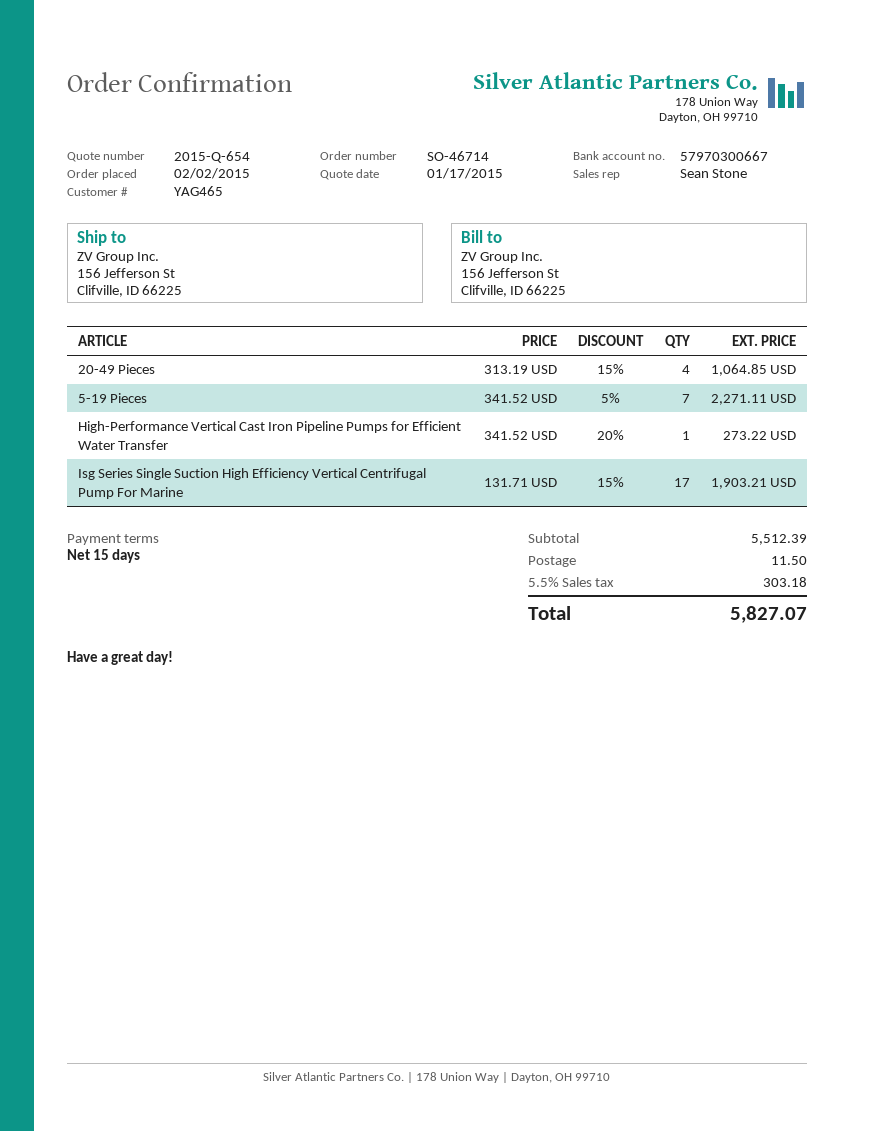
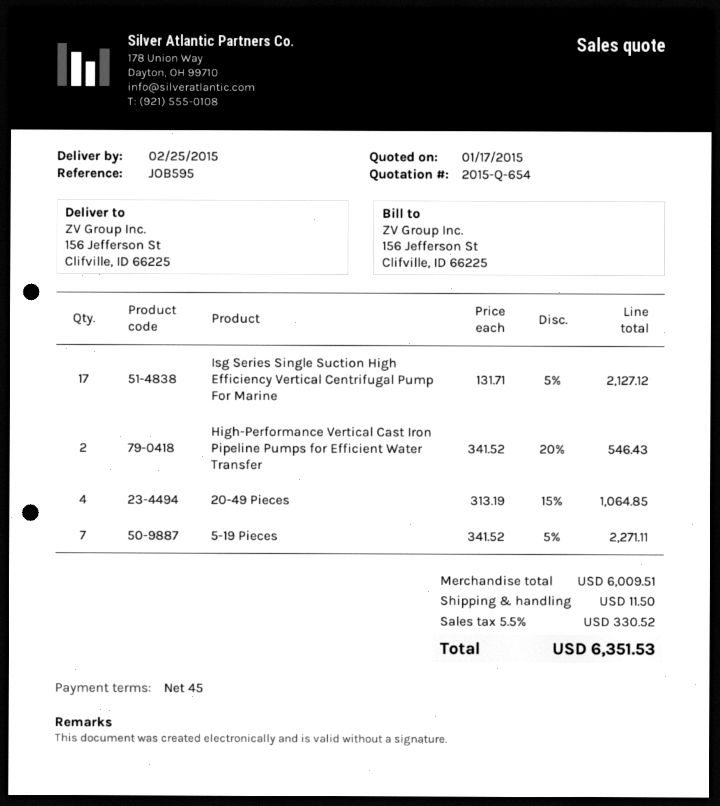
payment terms: 15 days -> 45 days
High-Performance Vertical Cast Iron Pipeline Pumps for Efficient Water Transfer: 1 x 341.52 - 20% = 273.22 -> 2 x 341.52 - 20% = 546.43
Isg Series Single Suction High Efficiency Vertical Centrifugal Pump For Marine: 17 x 131.71 - 15% = 1903.21 -> 17 x 131.71 - 5% = 2127.12
subtotal: 5512.39 -> 6009.51
tax: 5.5% = 303.18 -> 5.5% = 330.52
total: 5827.07 -> 6351.53

